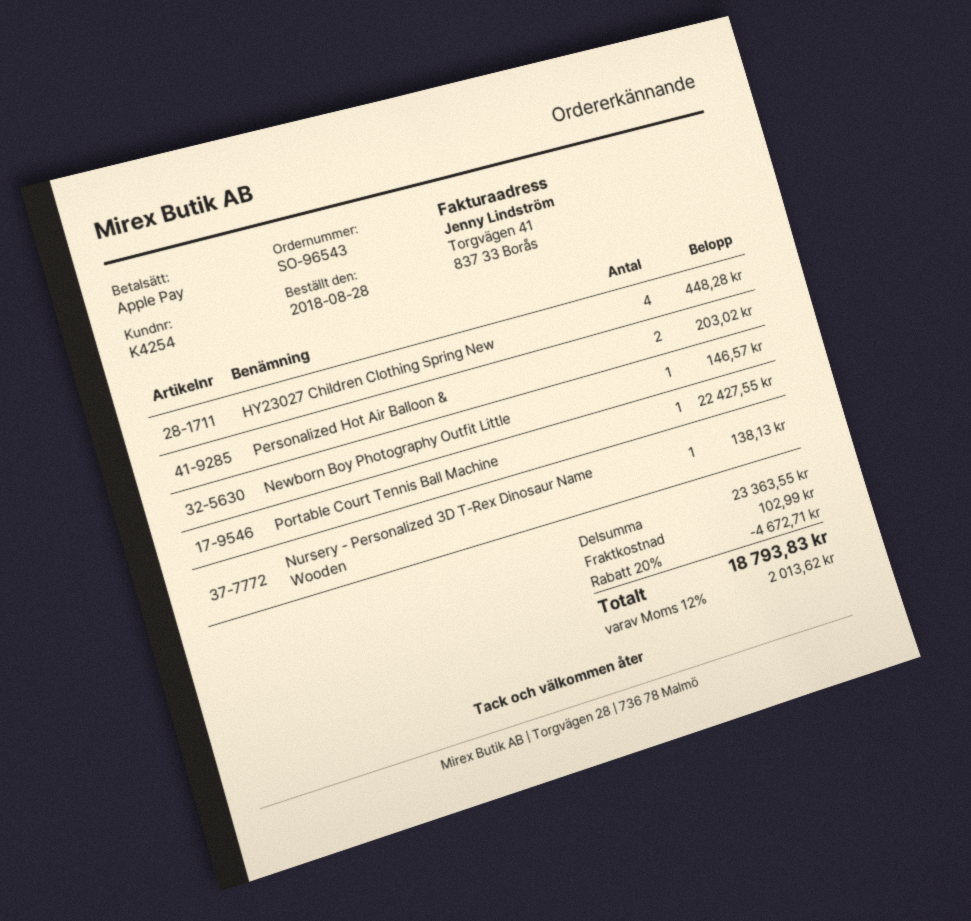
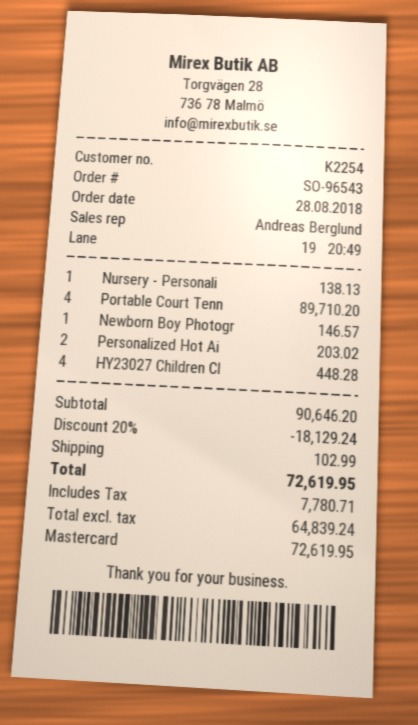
customer number: K4254 -> K2254
payment method: Apple Pay -> Mastercard
Portable Court Tennis Ball Machine: 1 for 22427.55 -> 4 for 89710.20
subtotal: 23363.55 -> 90646.20
discount: 20% = 4672.71 -> 20% = 18129.24
tax: 2013.62 -> 7780.71
total: 18793.83 -> 72619.95

